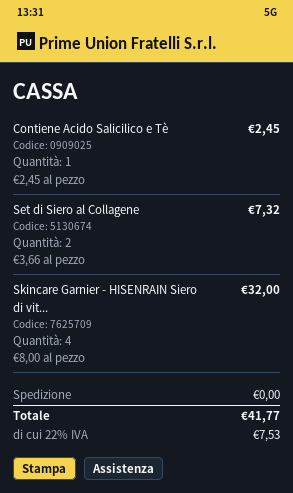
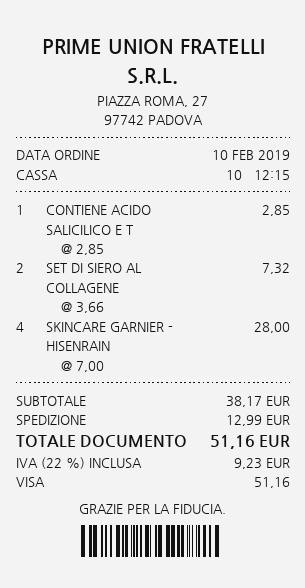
Contiene Acido Salicilico e Tè: 1 x 2.45 = 2.45 -> 1 x 2.85 = 2.85
Skincare Garnier - HISENRAIN Siero di vit...: 4 x 8.00 = 32.00 -> 4 x 7.00 = 28.00
shipping: 0.00 -> 12.99
tax: 22% = 7.53 -> 22% = 9.23
total: 41.77 -> 51.16

